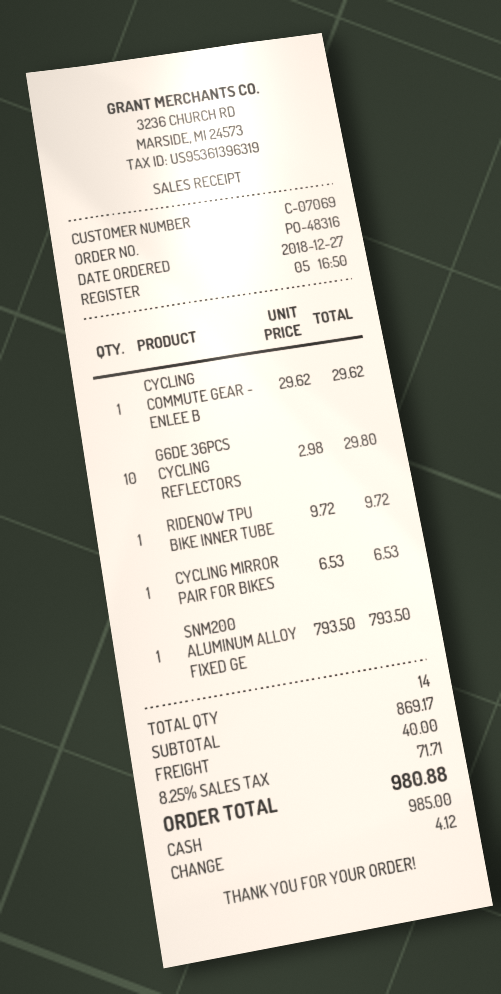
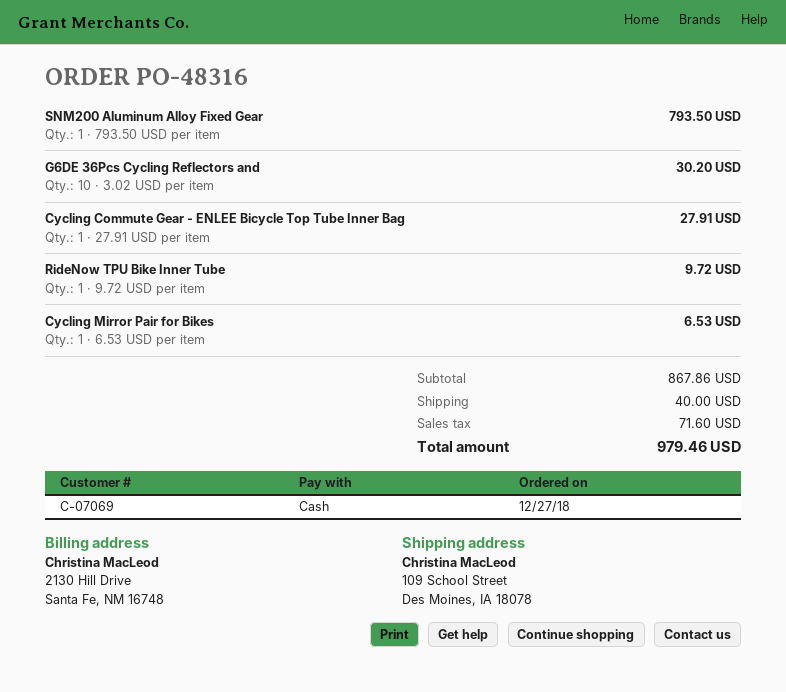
CYCLING COMMUTE GEAR - ENLEE B: 1 x 29.62 = 29.62 -> 1 x 27.91 = 27.91
G6DE 36PCS CYCLING REFLECTORS: 10 x 2.98 = 29.80 -> 10 x 3.02 = 30.20
subtotal: 869.17 -> 867.86
tax: 71.71 -> 71.60
total: 980.88 -> 979.46

